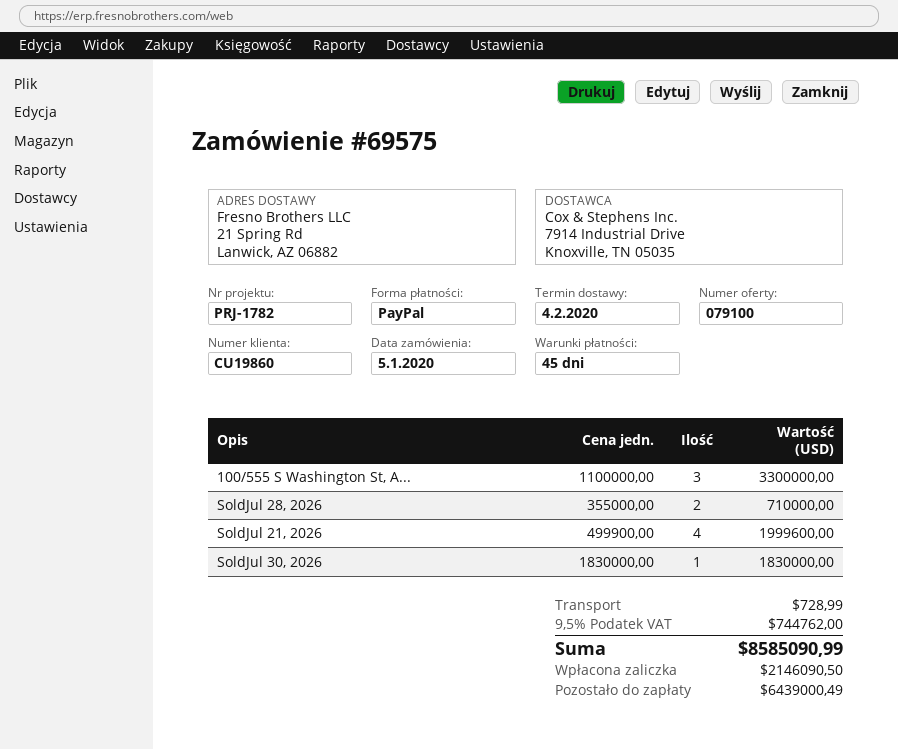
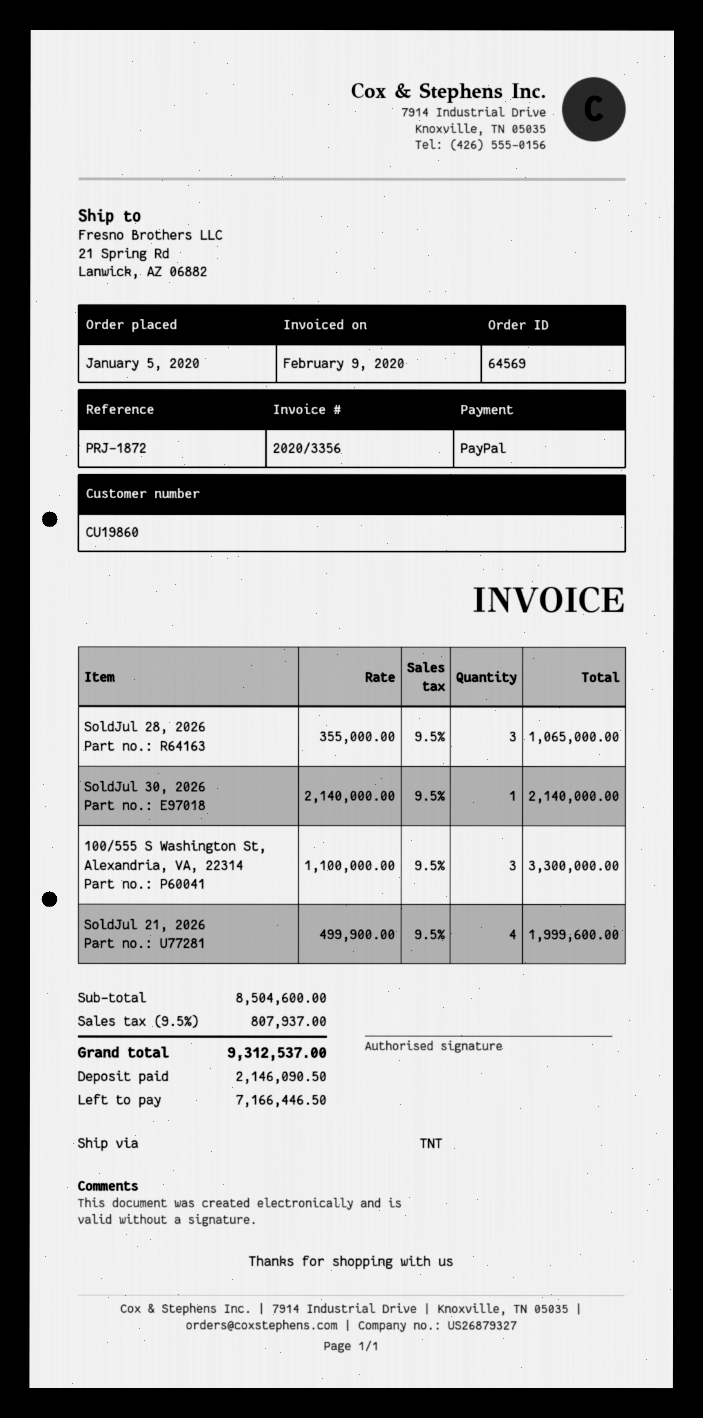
order number: 69575 -> 64569
reference: PRJ-1782 -> PRJ-1872
SoldJul 28, 2026: 2 x 355000.00 = 710000.00 -> 3 x 355000.00 = 1065000.00
SoldJul 30, 2026: 1 x 1830000.00 = 1830000.00 -> 1 x 2140000.00 = 2140000.00
shipping: 728.99 -> none
tax: 9.5% = 744762.00 -> 9.5% = 807937.00
total: 8585090.99 -> 9312537.00
balance: 6439000.49 -> 7166446.50

